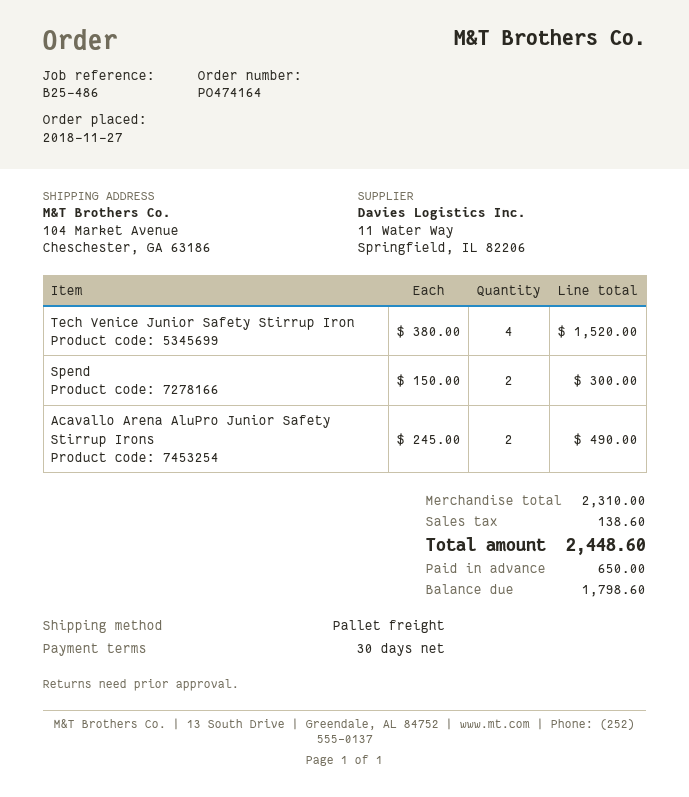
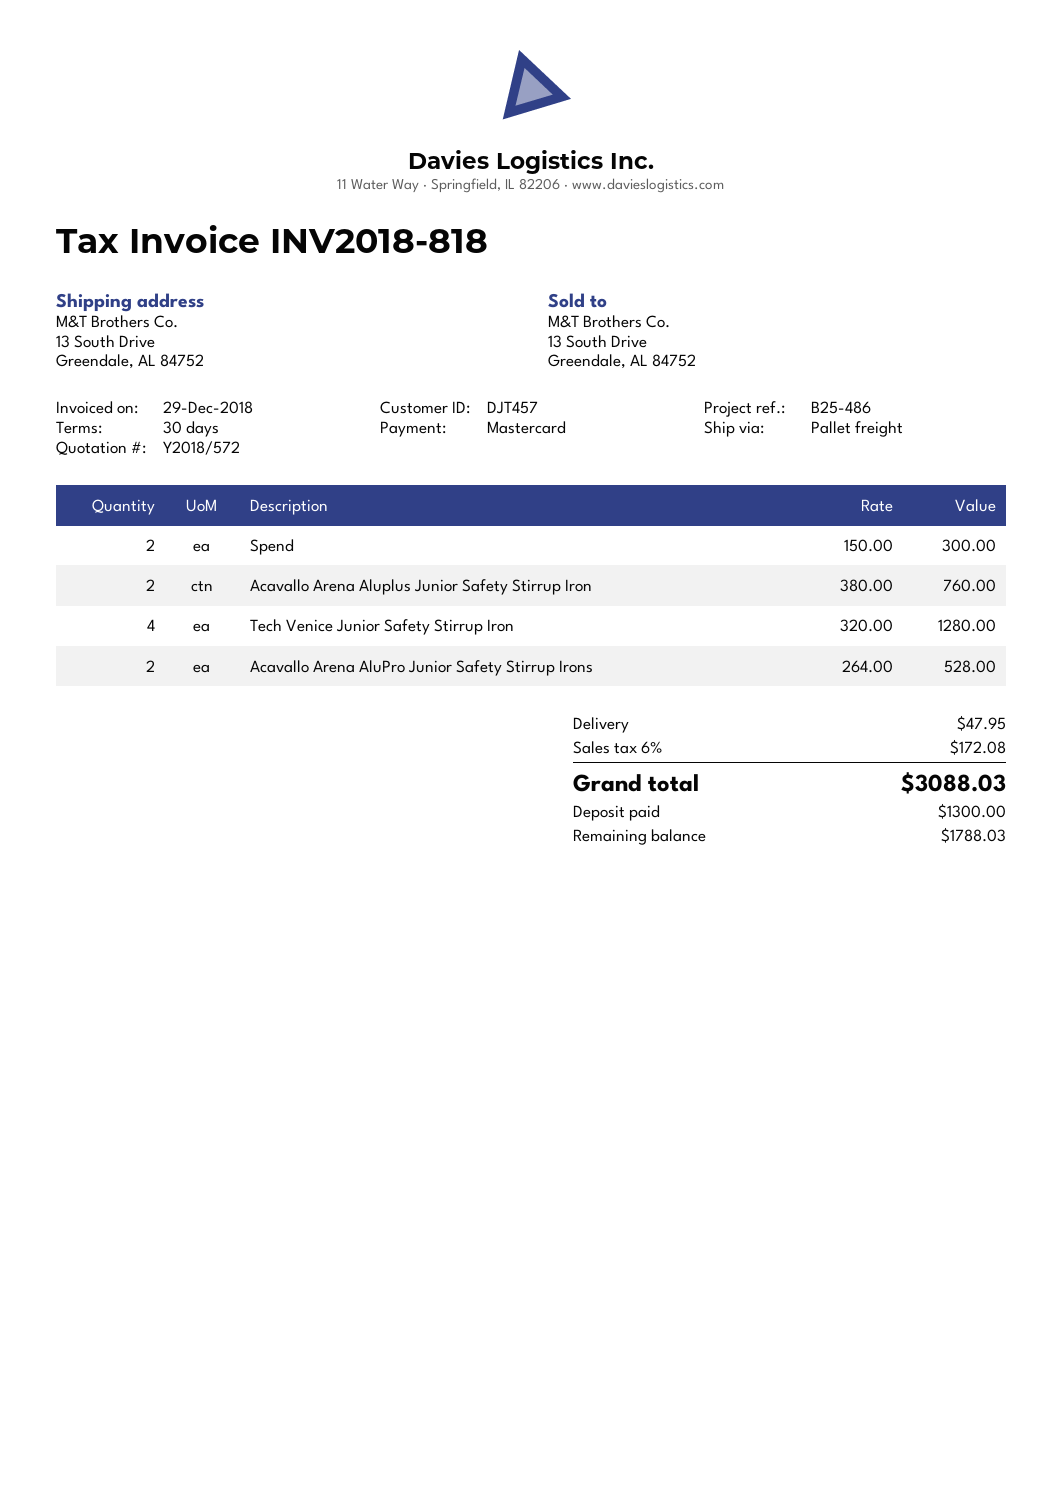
ship to: 104 Market Avenue, Cheschester, GA 63186 -> 13 South Drive, Greendale, AL 84752
Tech Venice Junior Safety Stirrup Iron: 4 x 380.00 = 1520.00 -> 4 x 320.00 = 1280.00
Acavallo Arena AluPro Junior Safety Stirrup Irons: 2 x 245.00 = 490.00 -> 2 x 264.00 = 528.00
Acavallo Arena Aluplus Junior Safety Stirrup Iron: none -> 2 x 380.00 = 760.00
shipping: none -> 47.95
tax: 138.60 -> 172.08
total: 2448.60 -> 3088.03
deposit: 650.00 -> 1300.00
balance: 1798.60 -> 1788.03

